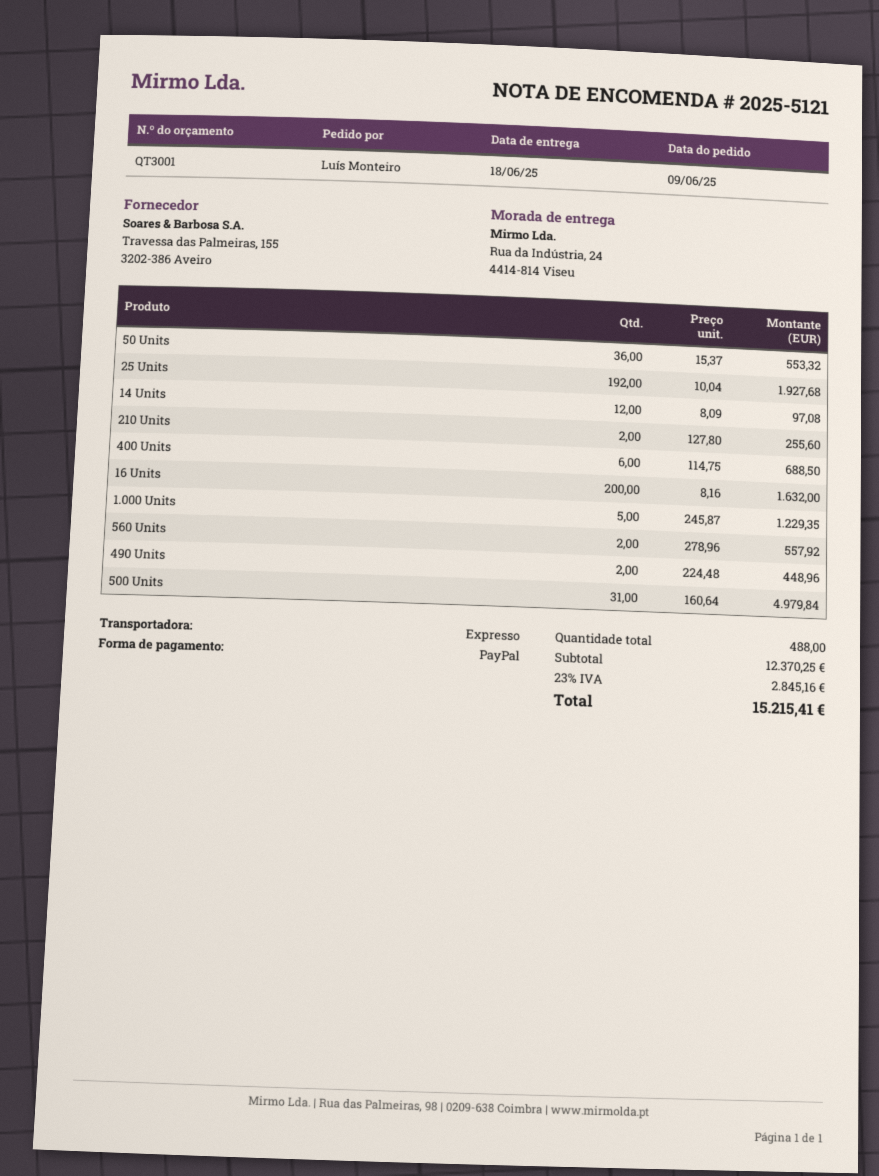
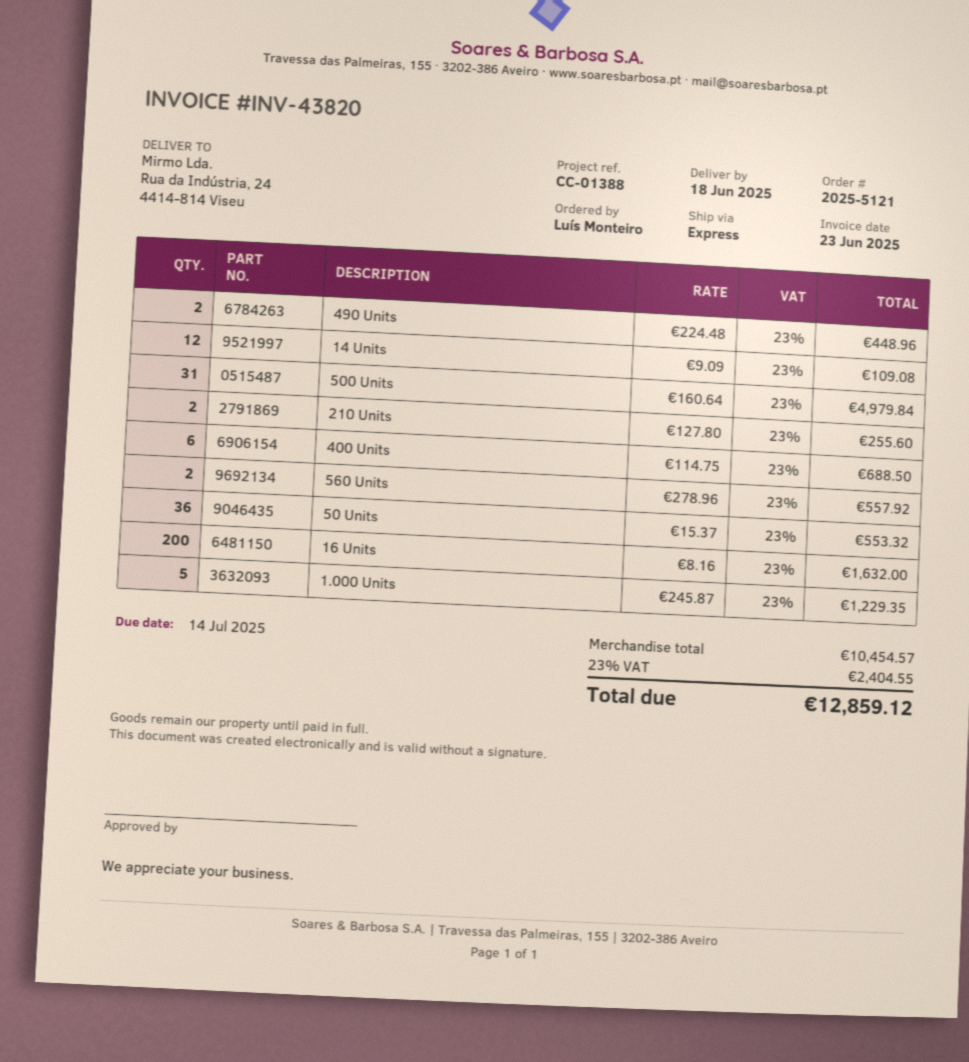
25 Units: 192 x 10.04 = 1927.68 -> none
14 Units: 12 x 8.09 = 97.08 -> 12 x 9.09 = 109.08
subtotal: 12370.25 -> 10454.57
tax: 23% = 2845.16 -> 23% = 2404.55
total: 15215.41 -> 12859.12

